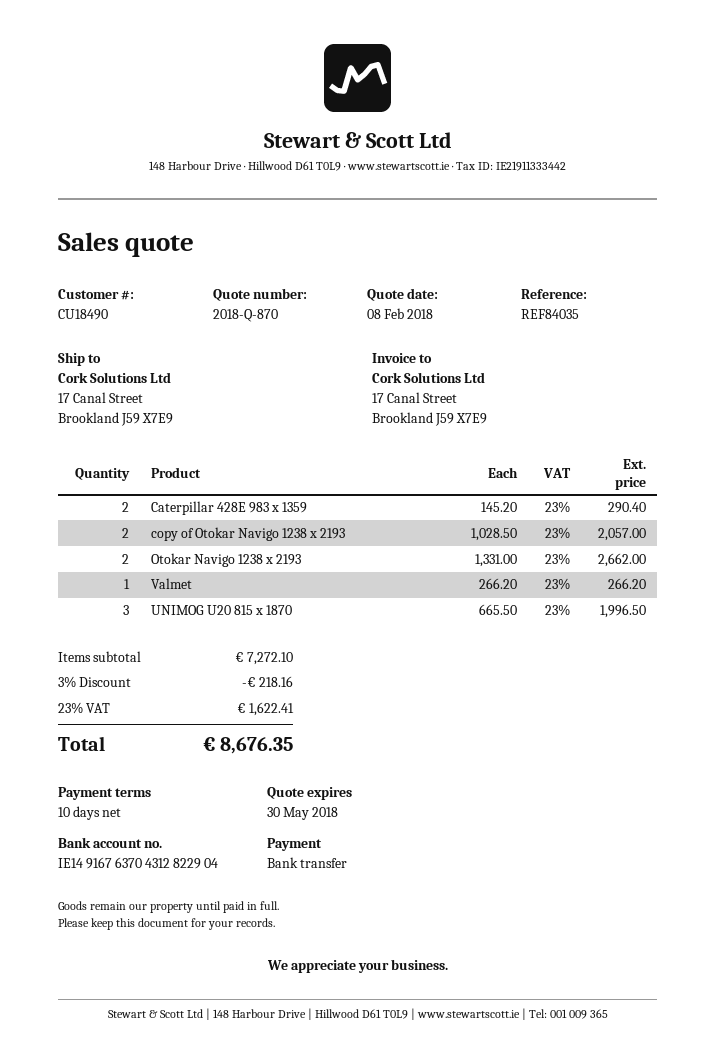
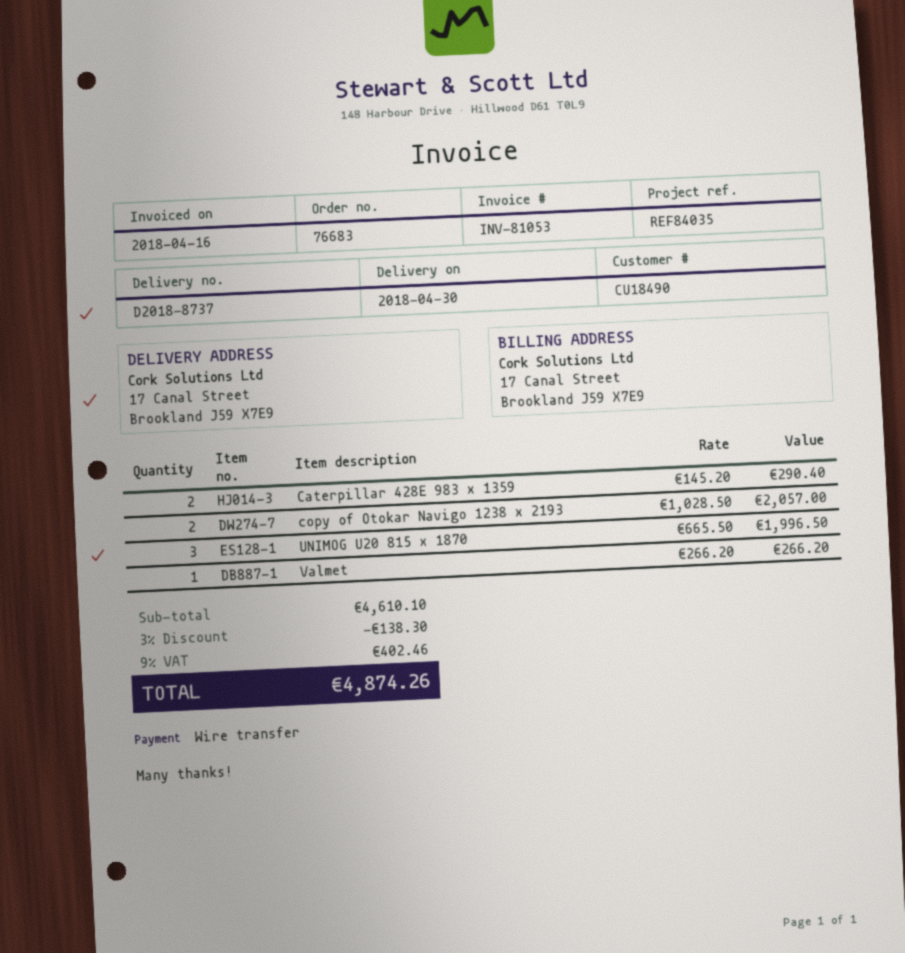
Otokar Navigo 1238 x 2193: 2 x 1331.00 = 2662.00 -> none
subtotal: 7272.10 -> 4610.10
discount: 3% = 218.16 -> 3% = 138.30
tax: 23% = 1622.41 -> 9% = 402.46
total: 8676.35 -> 4874.26

